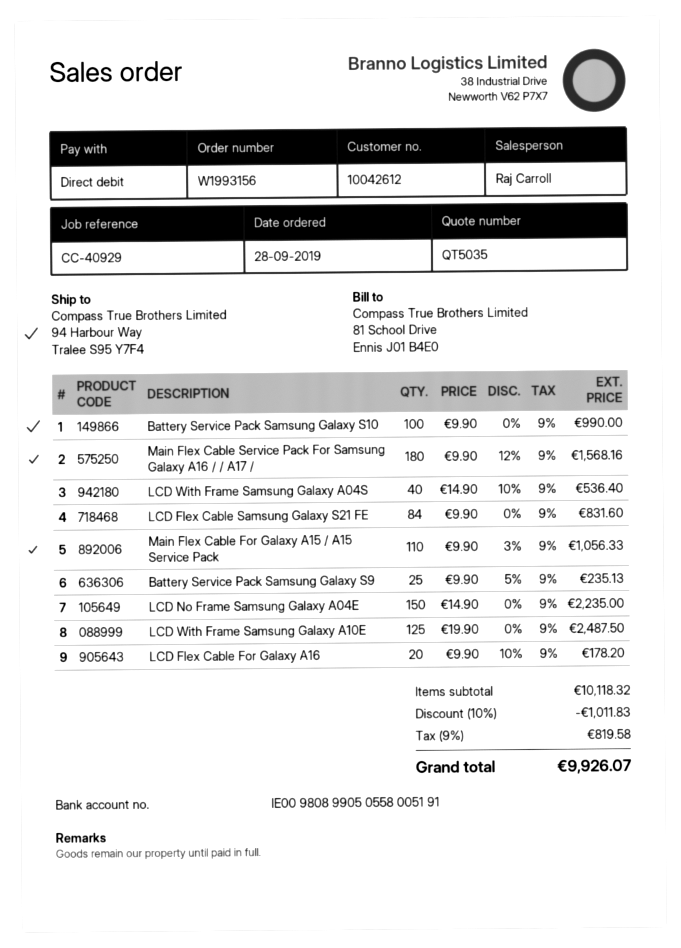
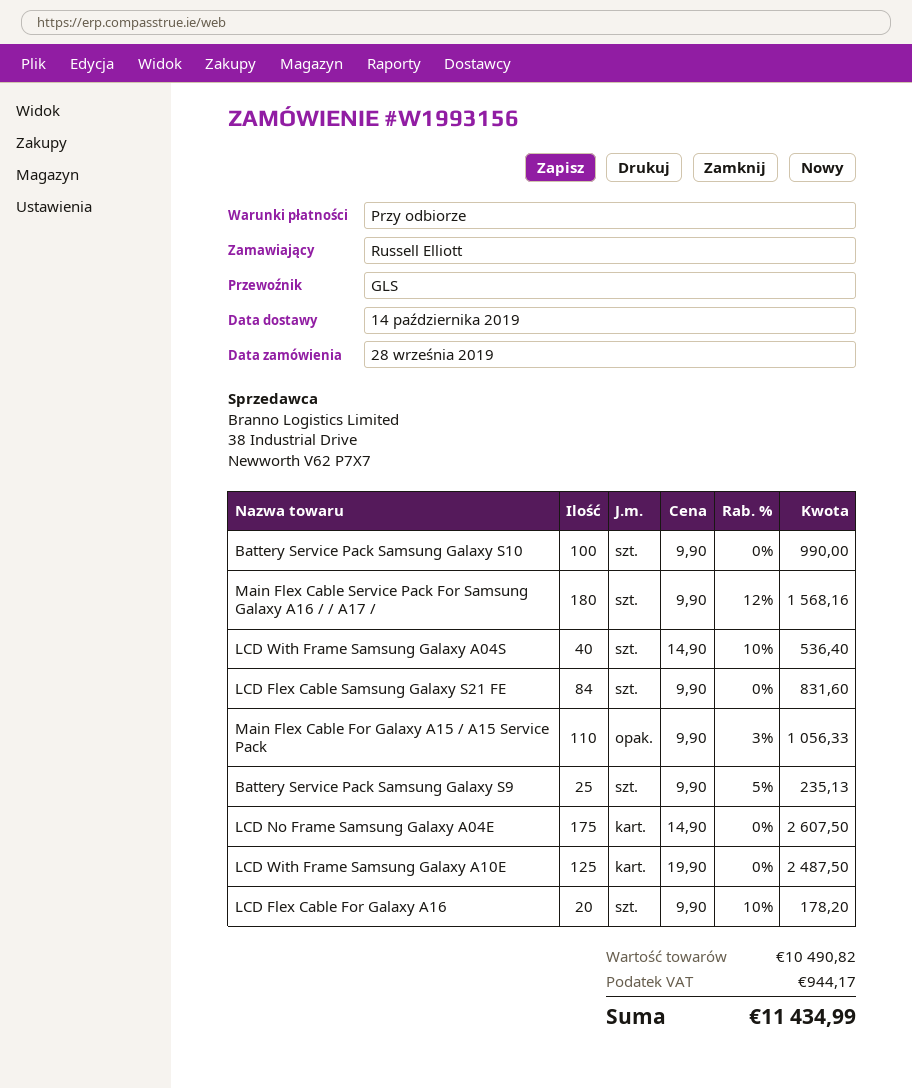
LCD No Frame Samsung Galaxy A04E: 150 x 14.90 = 2235.00 -> 175 x 14.90 = 2607.50
subtotal: 10118.32 -> 10490.82
discount: 10% = 1011.83 -> none
tax: 819.58 -> 944.17
total: 9926.07 -> 11434.99

